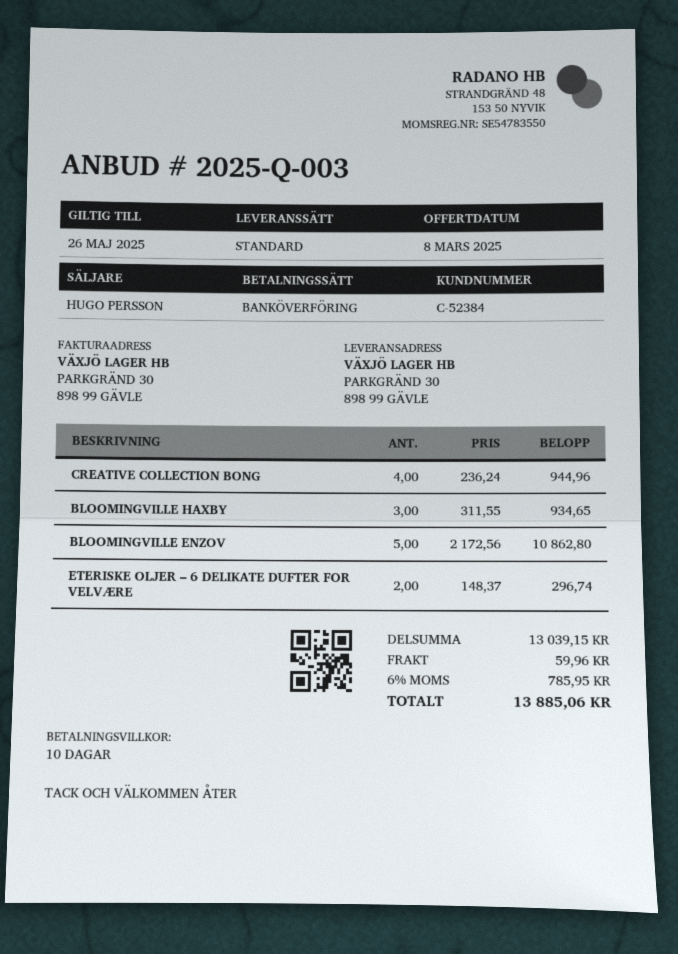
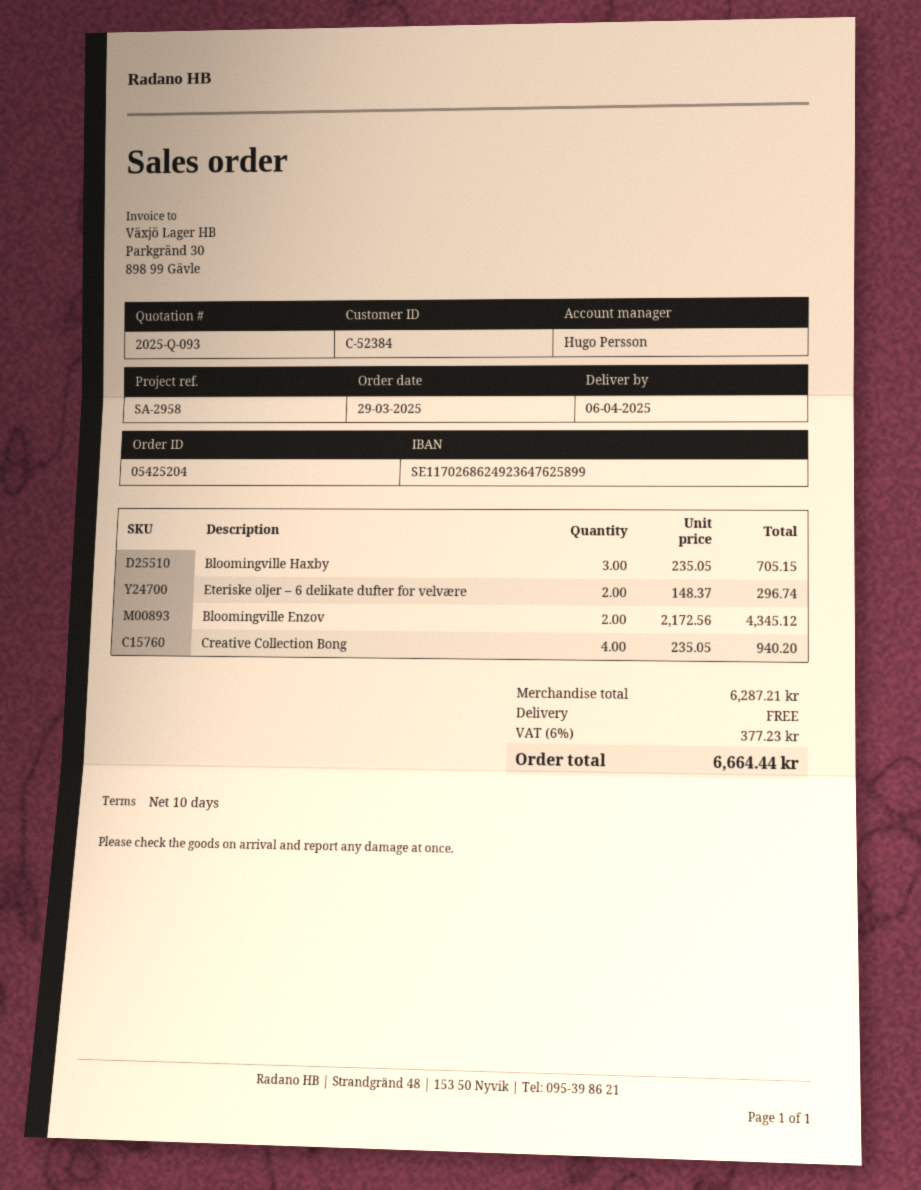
quote number: 2025-Q-003 -> 2025-Q-093
CREATIVE COLLECTION BONG: 4 x 236.24 = 944.96 -> 4 x 235.05 = 940.20
BLOOMINGVILLE HAXBY: 3 x 311.55 = 934.65 -> 3 x 235.05 = 705.15
BLOOMINGVILLE ENZOV: 5 x 2172.56 = 10862.80 -> 2 x 2172.56 = 4345.12
subtotal: 13039.15 -> 6287.21
shipping: 59.96 -> 0.00
tax: 6% = 785.95 -> 6% = 377.23
total: 13885.06 -> 6664.44

